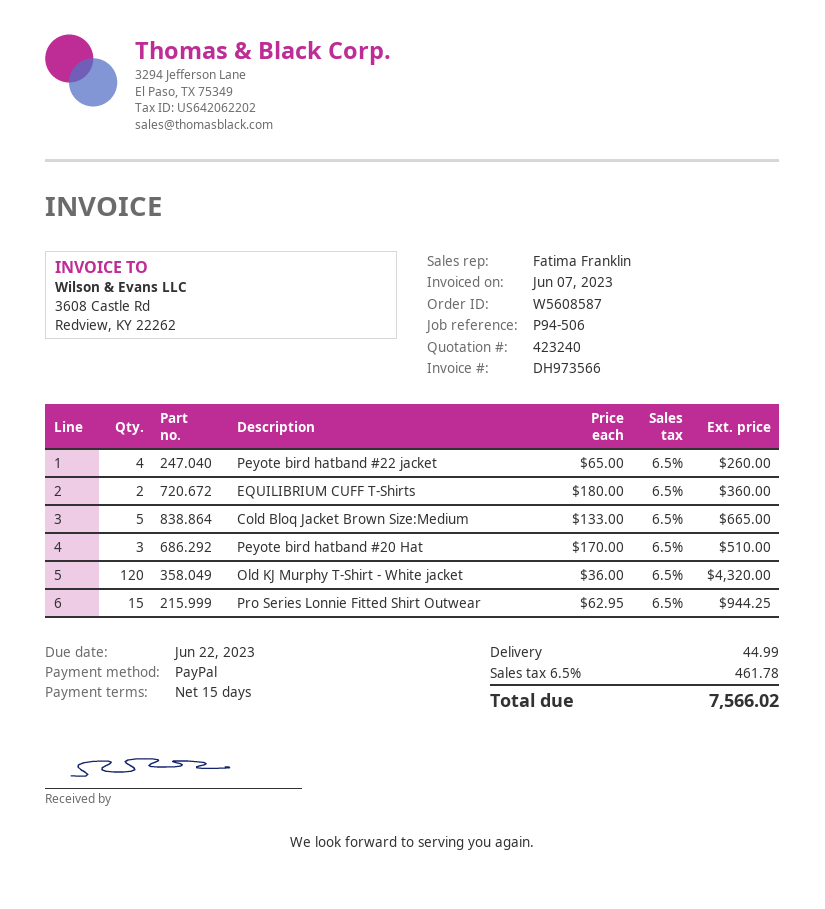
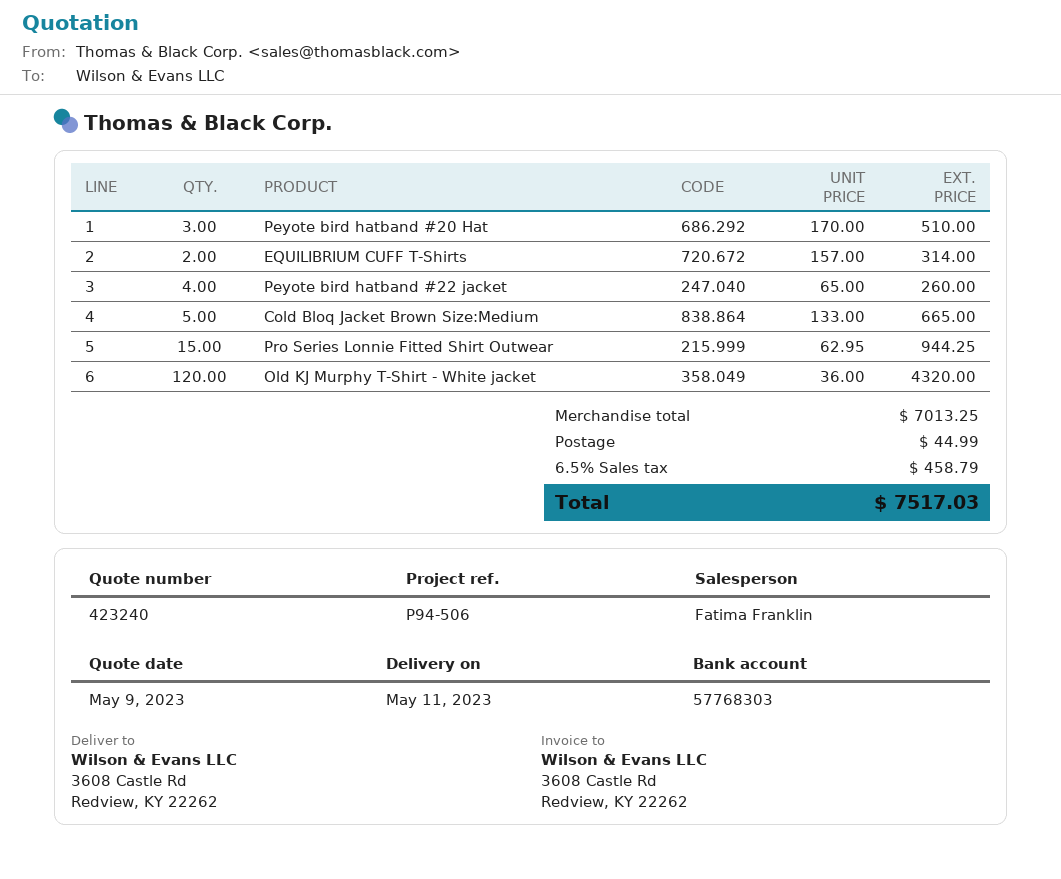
EQUILIBRIUM CUFF T-Shirts: 2 x 180.00 = 360.00 -> 2 x 157.00 = 314.00
tax: 6.5% = 461.78 -> 6.5% = 458.79
total: 7566.02 -> 7517.03

